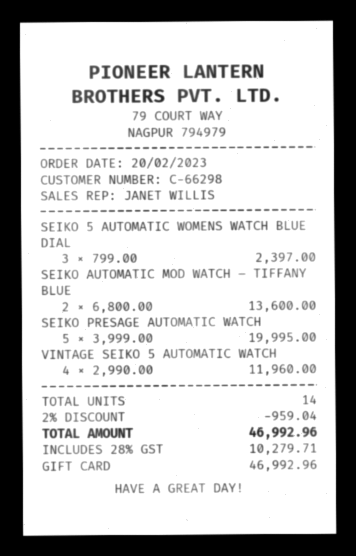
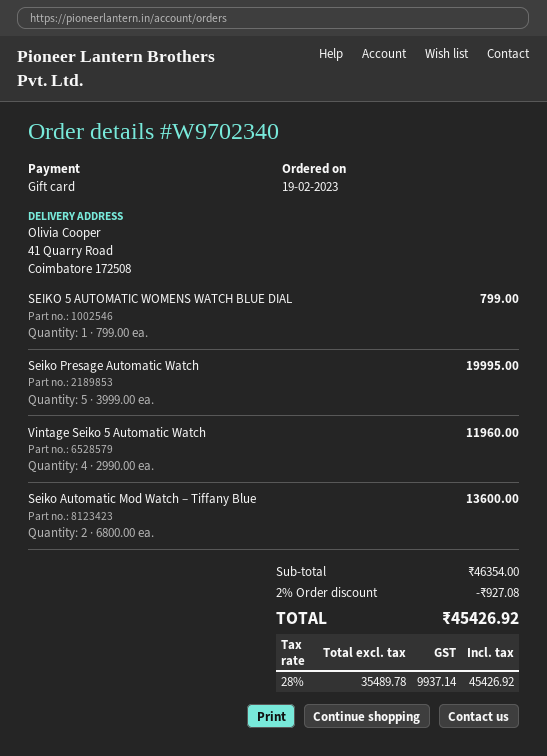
order date: 2023-02-20 -> 2023-02-19
SEIKO 5 AUTOMATIC WOMENS WATCH BLUE DIAL: 3 x 799.00 = 2397.00 -> 1 x 799.00 = 799.00
discount: 2% = 959.04 -> 2% = 927.08
tax: 28% = 10279.71 -> 28% = 9937.14
total: 46992.96 -> 45426.92

